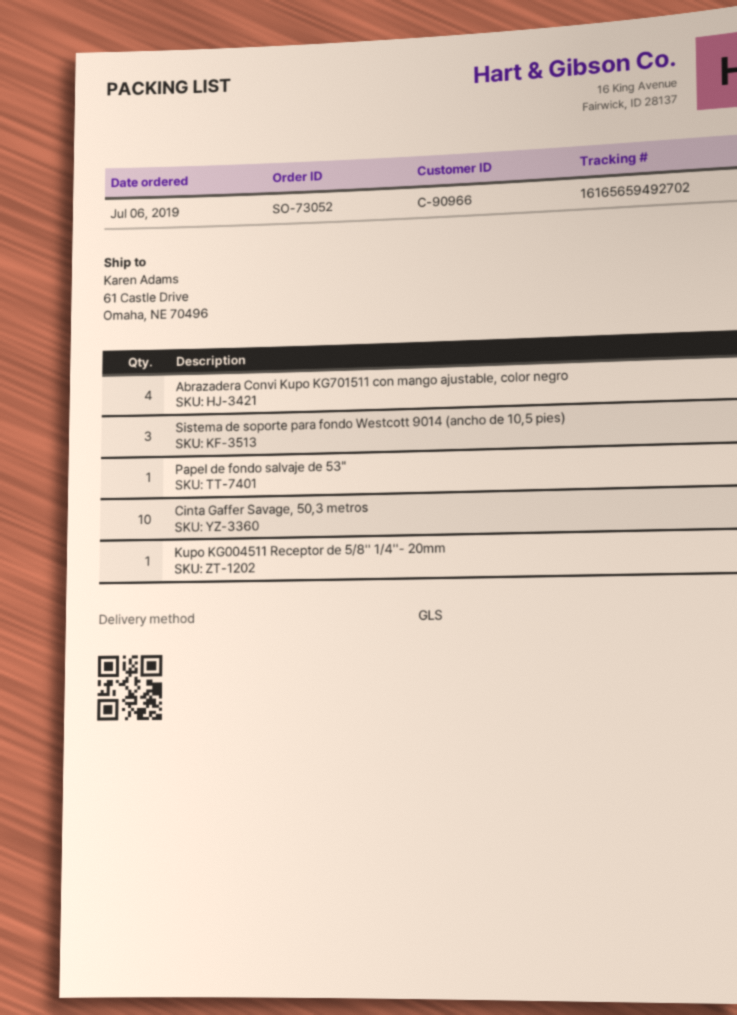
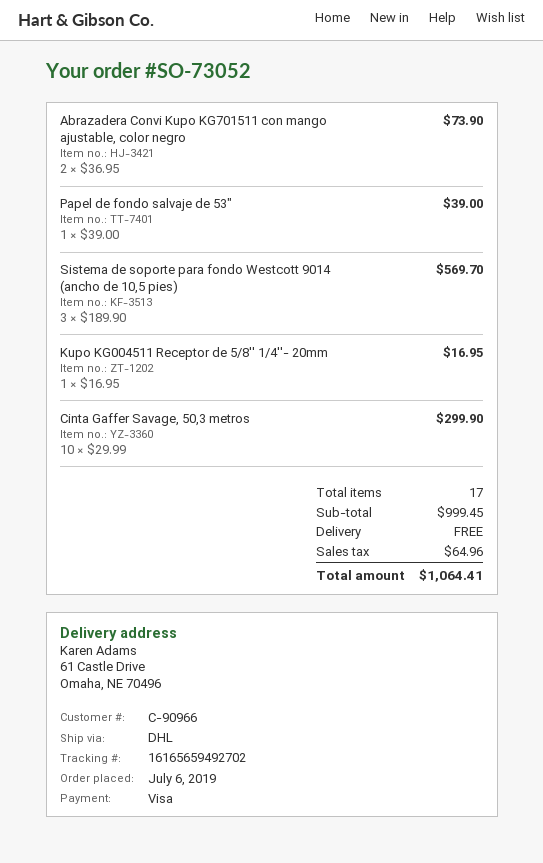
shipping method: GLS -> DHL
Abrazadera Convi Kupo KG701511 con mango ajustable, color negro: 4 -> 2

